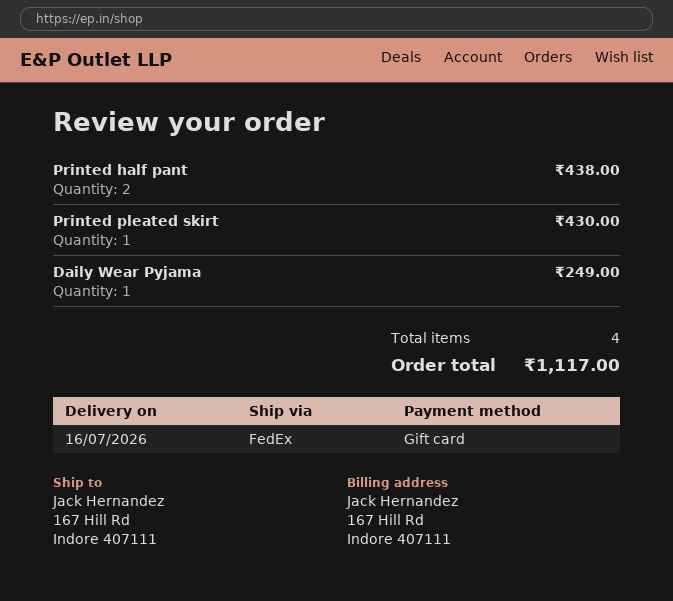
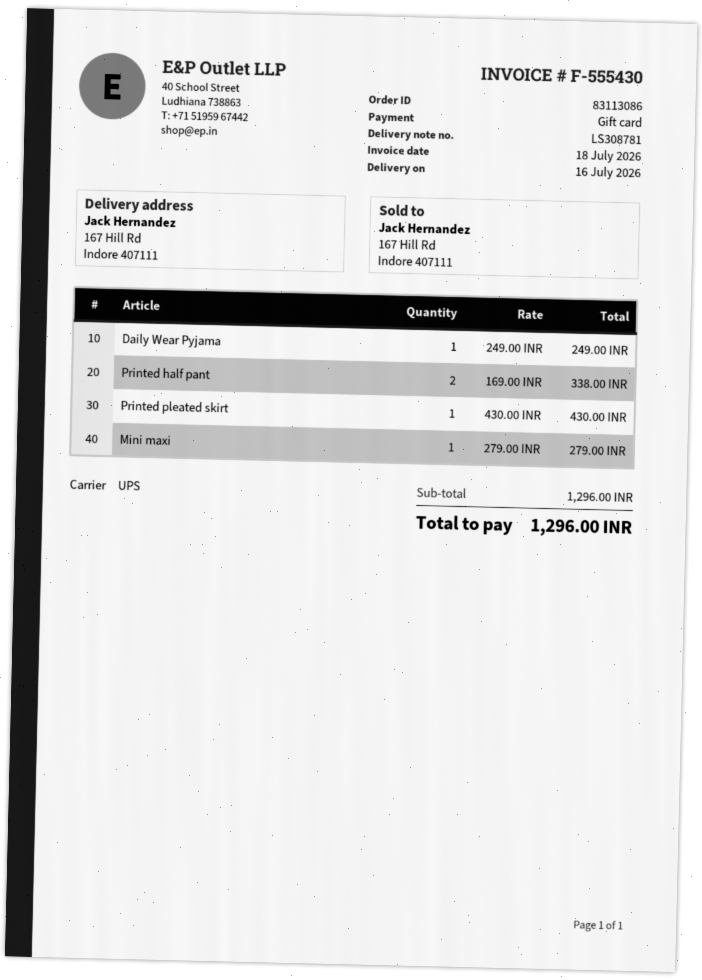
shipping method: FedEx -> UPS
Printed half pant: 2 for 438.00 -> 2 for 338.00
Mini maxi: none -> 1 for 279.00
total: 1117.00 -> 1296.00

